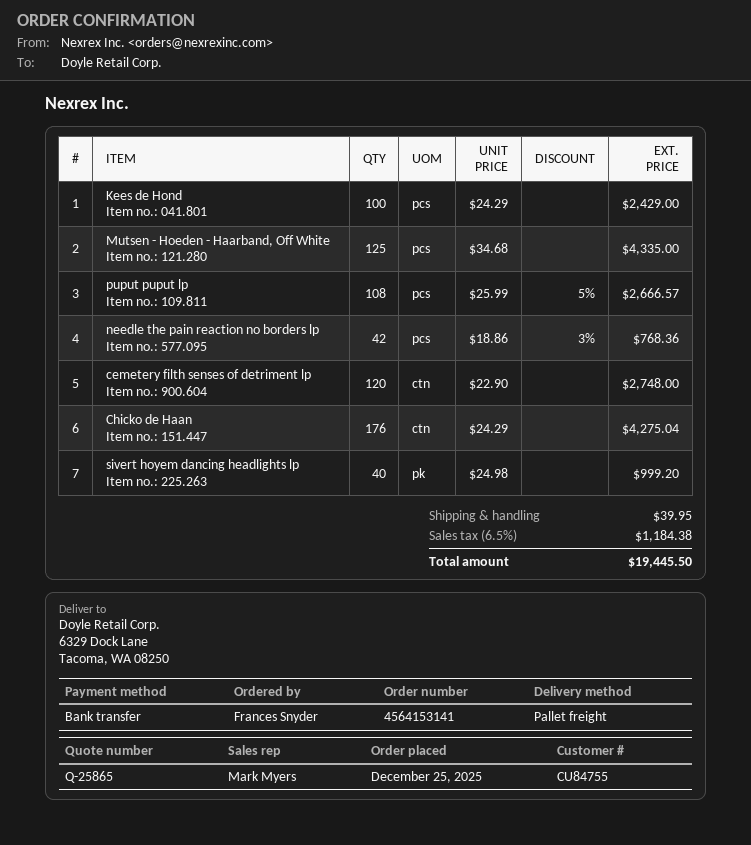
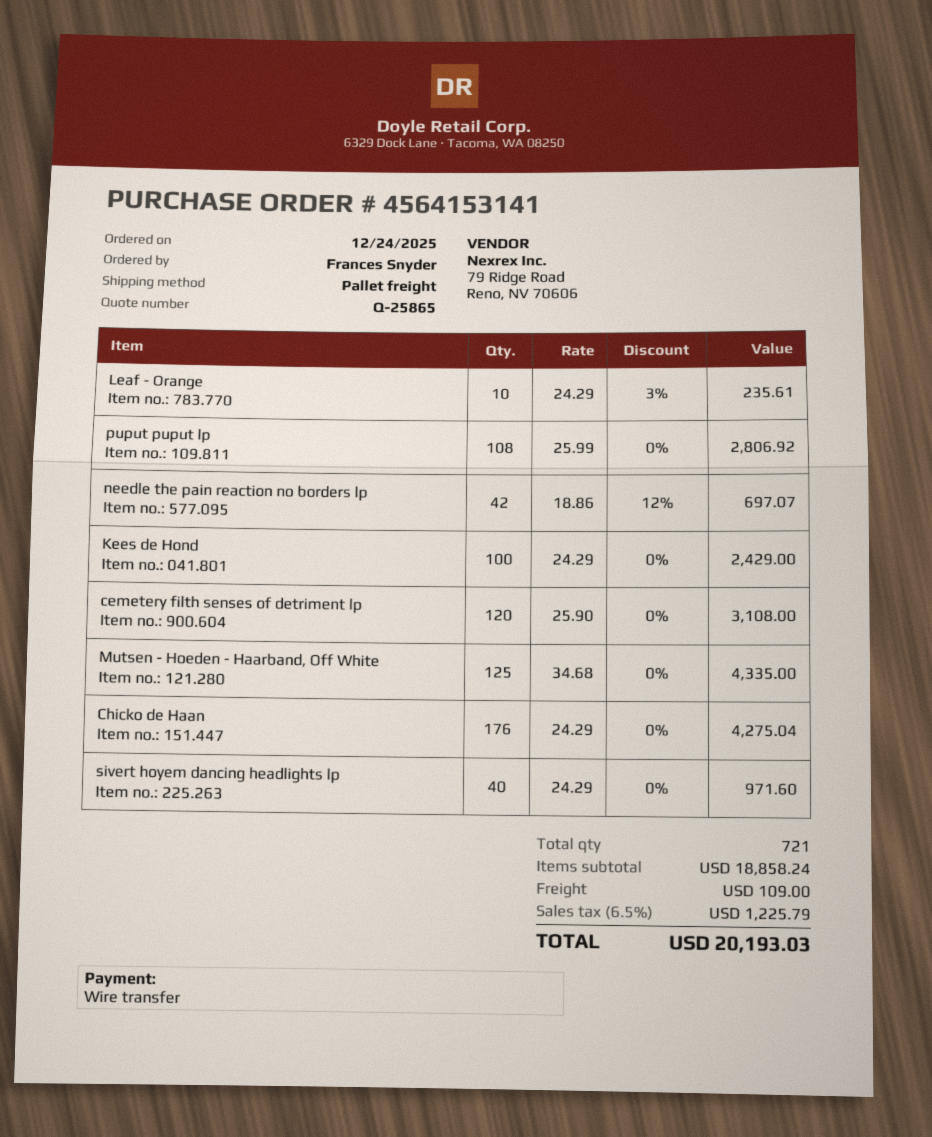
order date: 2025-12-25 -> 2025-12-24
puput puput lp: 108 x 25.99 - 5% = 2666.57 -> 108 x 25.99 = 2806.92
needle the pain reaction no borders lp: 42 x 18.86 - 3% = 768.36 -> 42 x 18.86 - 12% = 697.07
cemetery filth senses of detriment lp: 120 x 22.90 = 2748.00 -> 120 x 25.90 = 3108.00
sivert hoyem dancing headlights lp: 40 x 24.98 = 999.20 -> 40 x 24.29 = 971.60
Leaf - Orange: none -> 10 x 24.29 - 3% = 235.61
shipping: 39.95 -> 109.00
tax: 6.5% = 1184.38 -> 6.5% = 1225.79
total: 19445.50 -> 20193.03

